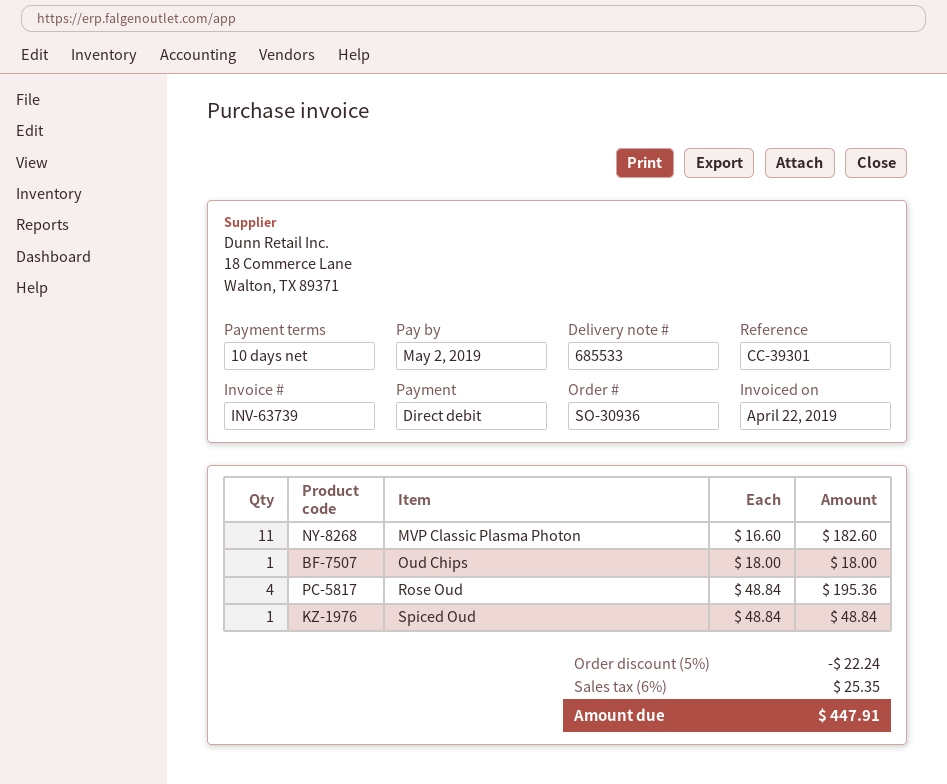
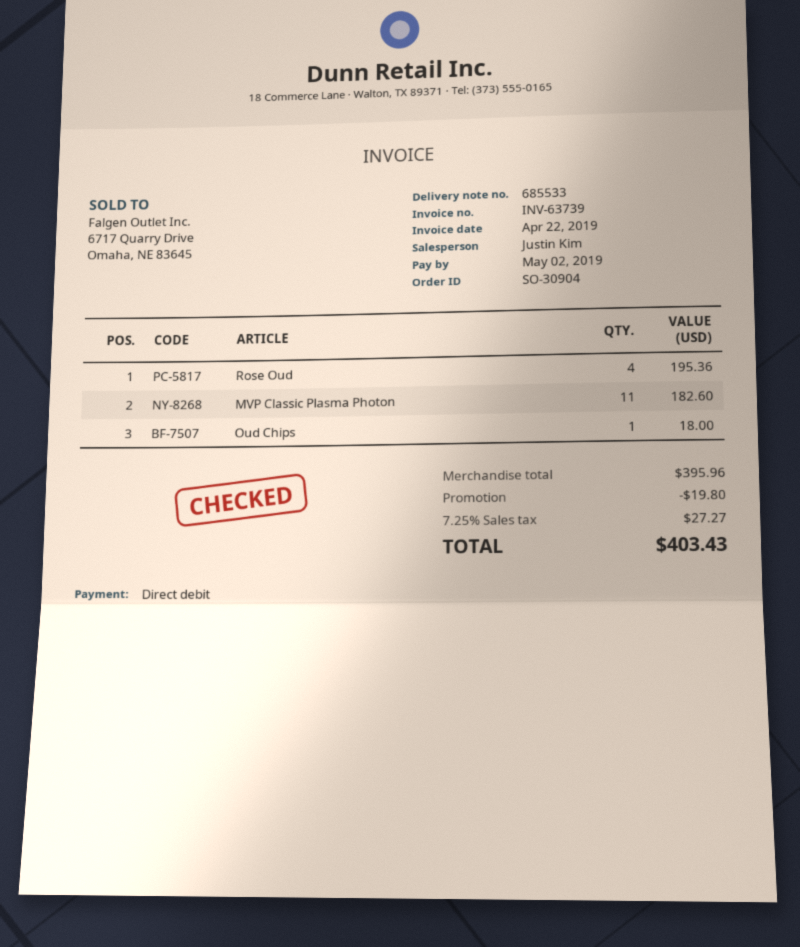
order number: SO-30936 -> SO-30904
Spiced Oud: 1 for 48.84 -> none
discount: 22.24 -> 19.80
tax: 6% = 25.35 -> 7.25% = 27.27
total: 447.91 -> 403.43

